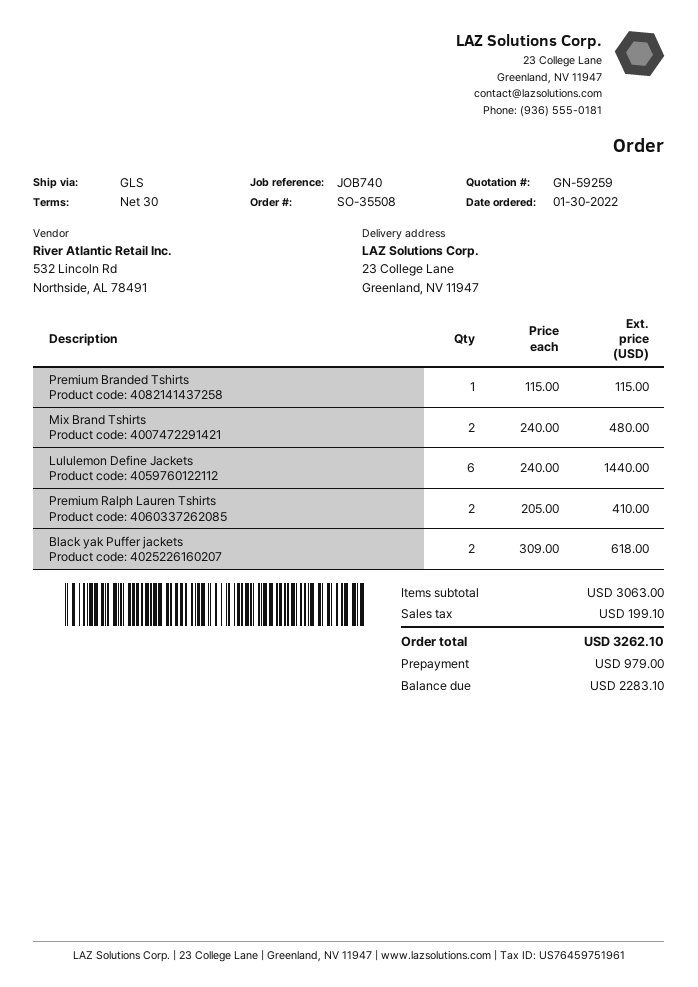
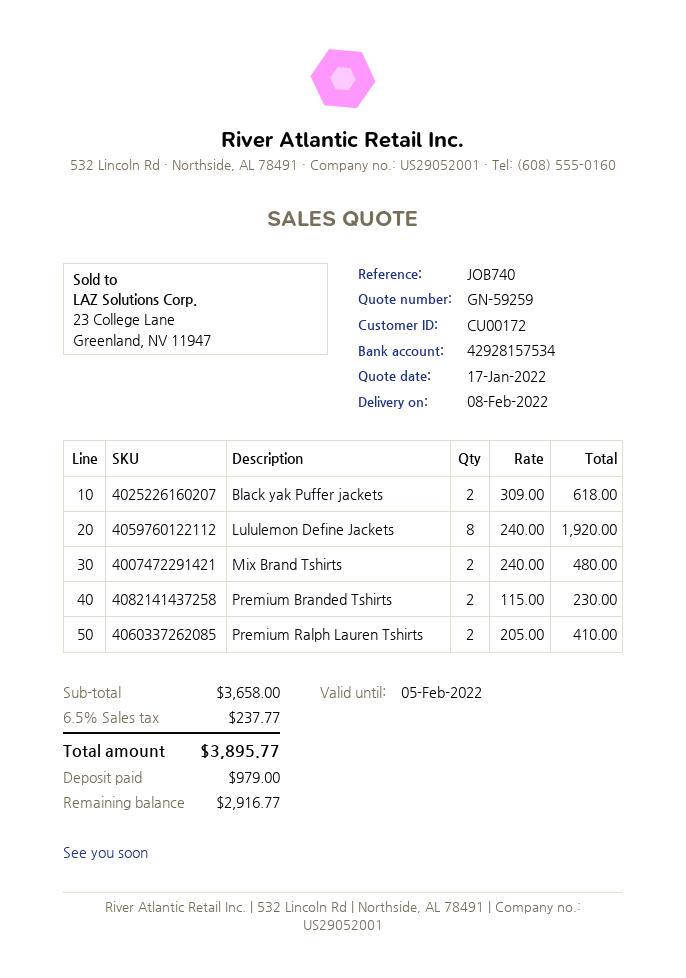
Premium Branded Tshirts: 1 x 115.00 = 115.00 -> 2 x 115.00 = 230.00
Lululemon Define Jackets: 6 x 240.00 = 1440.00 -> 8 x 240.00 = 1920.00
subtotal: 3063.00 -> 3658.00
tax: 199.10 -> 237.77
total: 3262.10 -> 3895.77
balance: 2283.10 -> 2916.77

